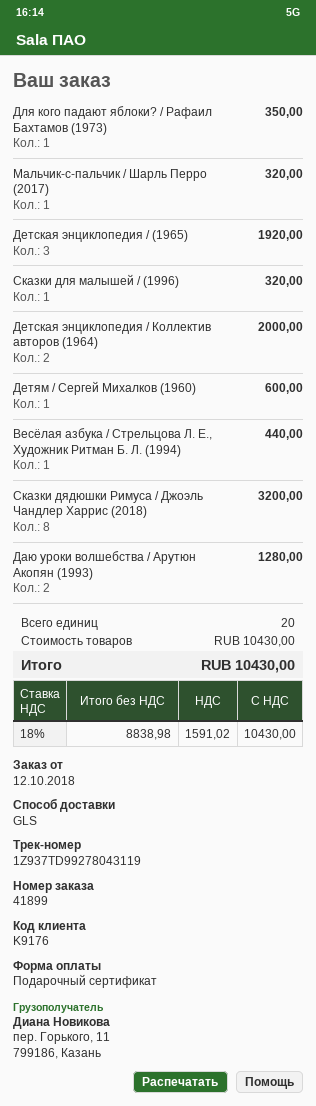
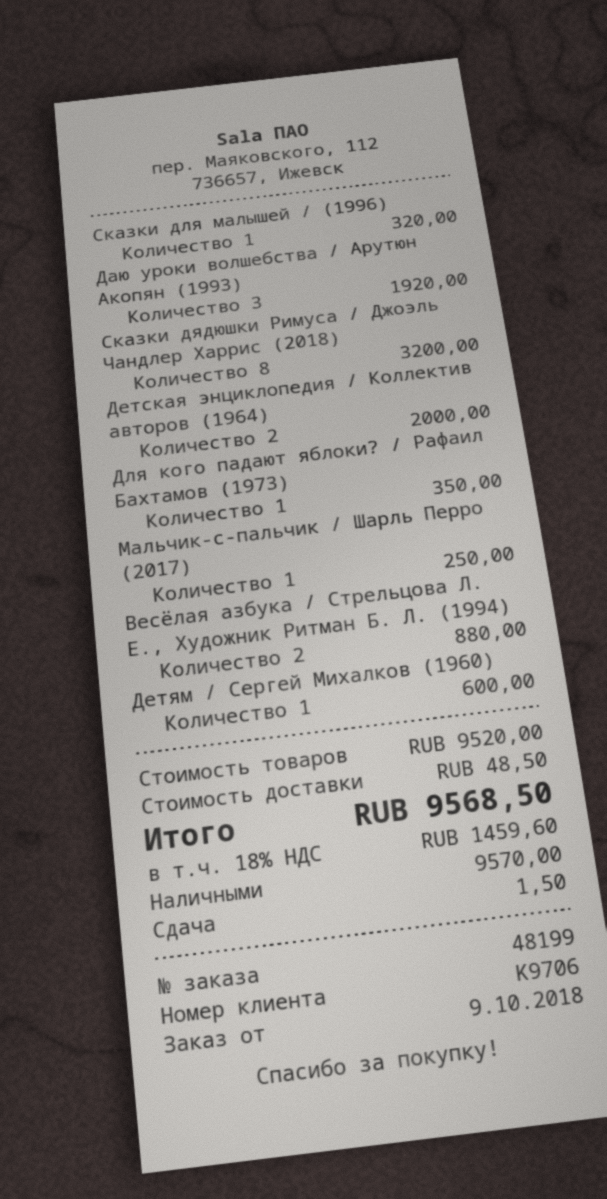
order number: 41899 -> 48199
order date: 2018-10-12 -> 2018-10-09
customer number: K9176 -> K9706
payment method: gift card -> cash
Мальчик-с-пальчик / Шарль Перро (2017): 1 for 320.00 -> 1 for 250.00
Детская энциклопедия / (1965): 3 for 1920.00 -> none
Весёлая азбука / Стрельцова Л. Е., Художник Ритман Б. Л. (1994): 1 for 440.00 -> 2 for 880.00
Даю уроки волшебства / Арутюн Акопян (1993): 2 for 1280.00 -> 3 for 1920.00
subtotal: 10430.00 -> 9520.00
shipping: none -> 48.50
tax: 18% = 1591.02 -> 18% = 1459.60
total: 10430.00 -> 9568.50

